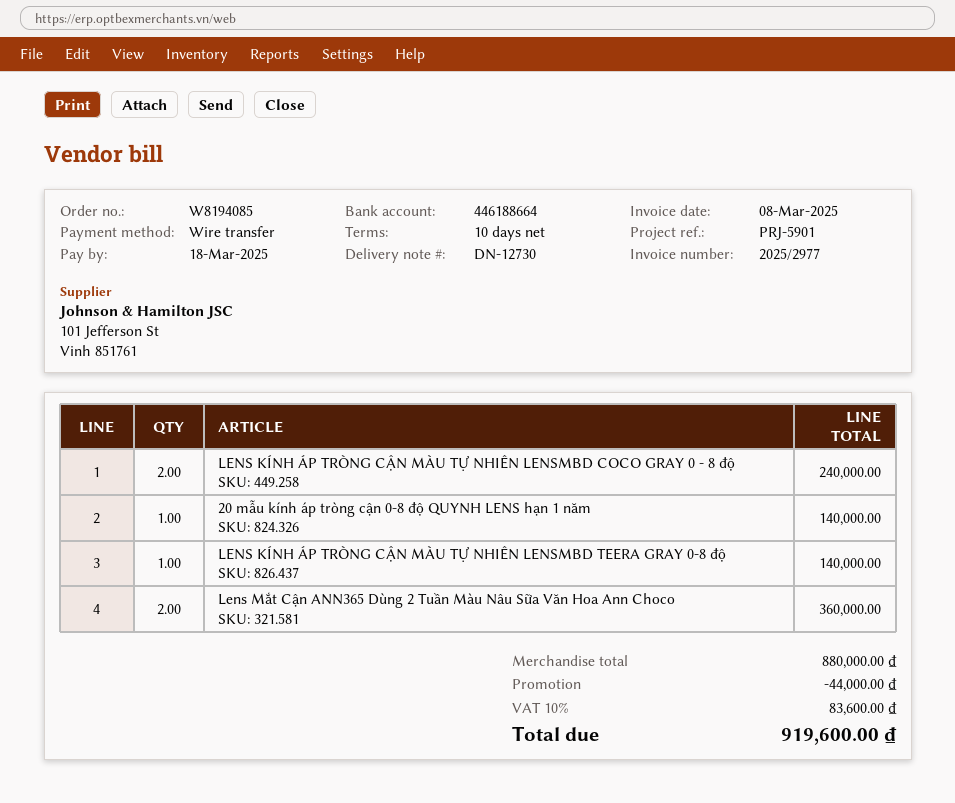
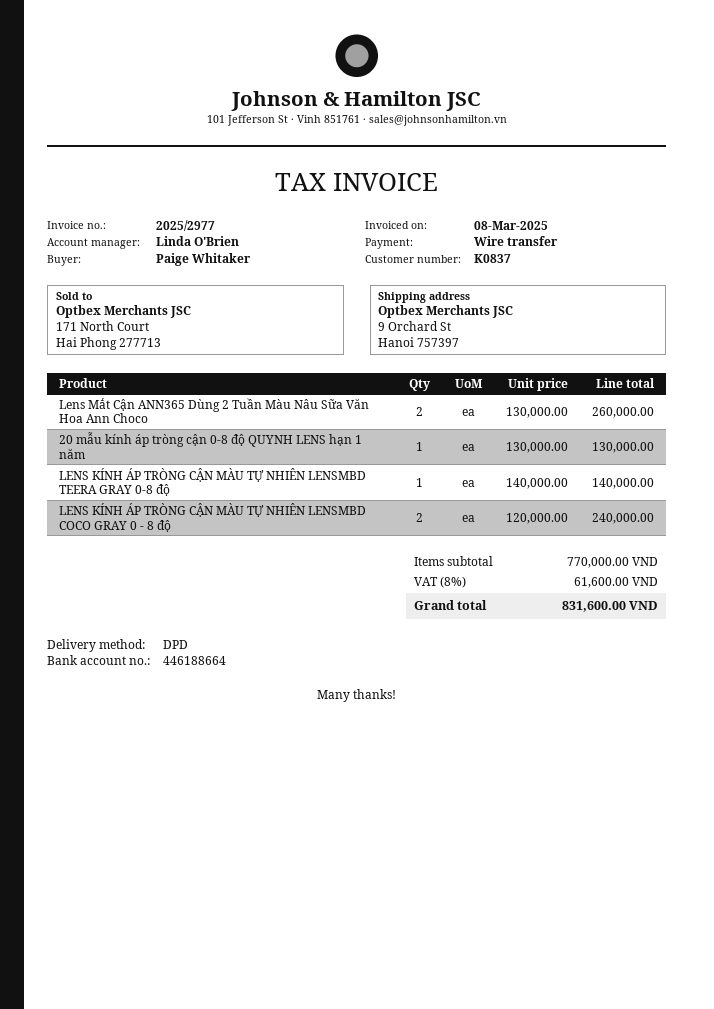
20 mẫu kính áp tròng cận 0-8 độ QUYNH LENS hạn 1 năm: 1 for 140000.00 -> 1 for 130000.00
Lens Mắt Cận ANN365 Dùng 2 Tuần Màu Nâu Sữa Văn Hoa Ann Choco: 2 for 360000.00 -> 2 for 260000.00
subtotal: 880000.00 -> 770000.00
discount: 44000.00 -> none
tax: 10% = 83600.00 -> 8% = 61600.00
total: 919600.00 -> 831600.00

